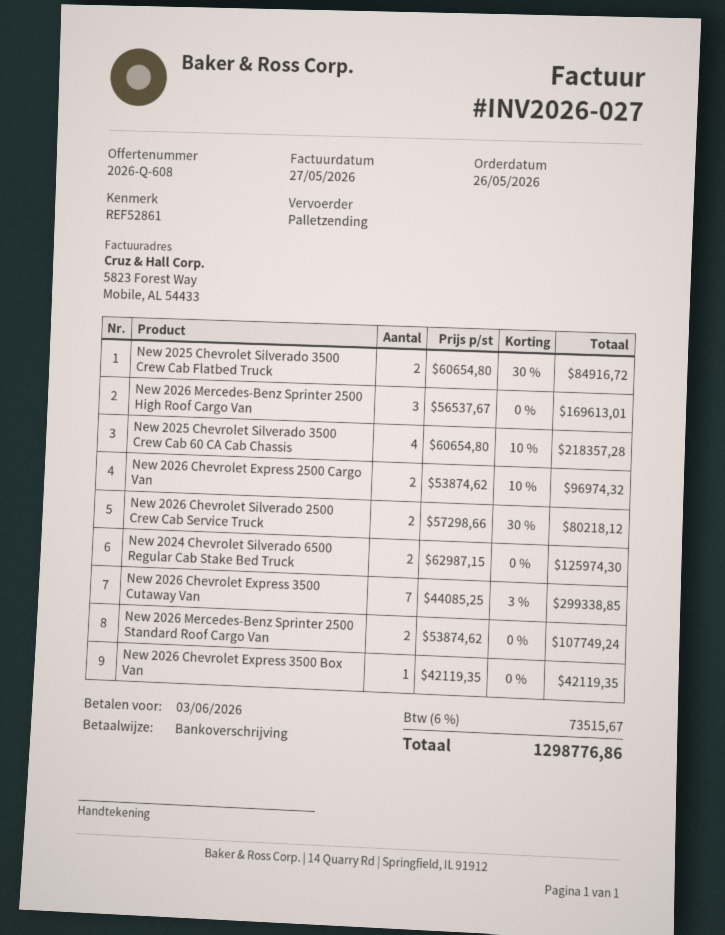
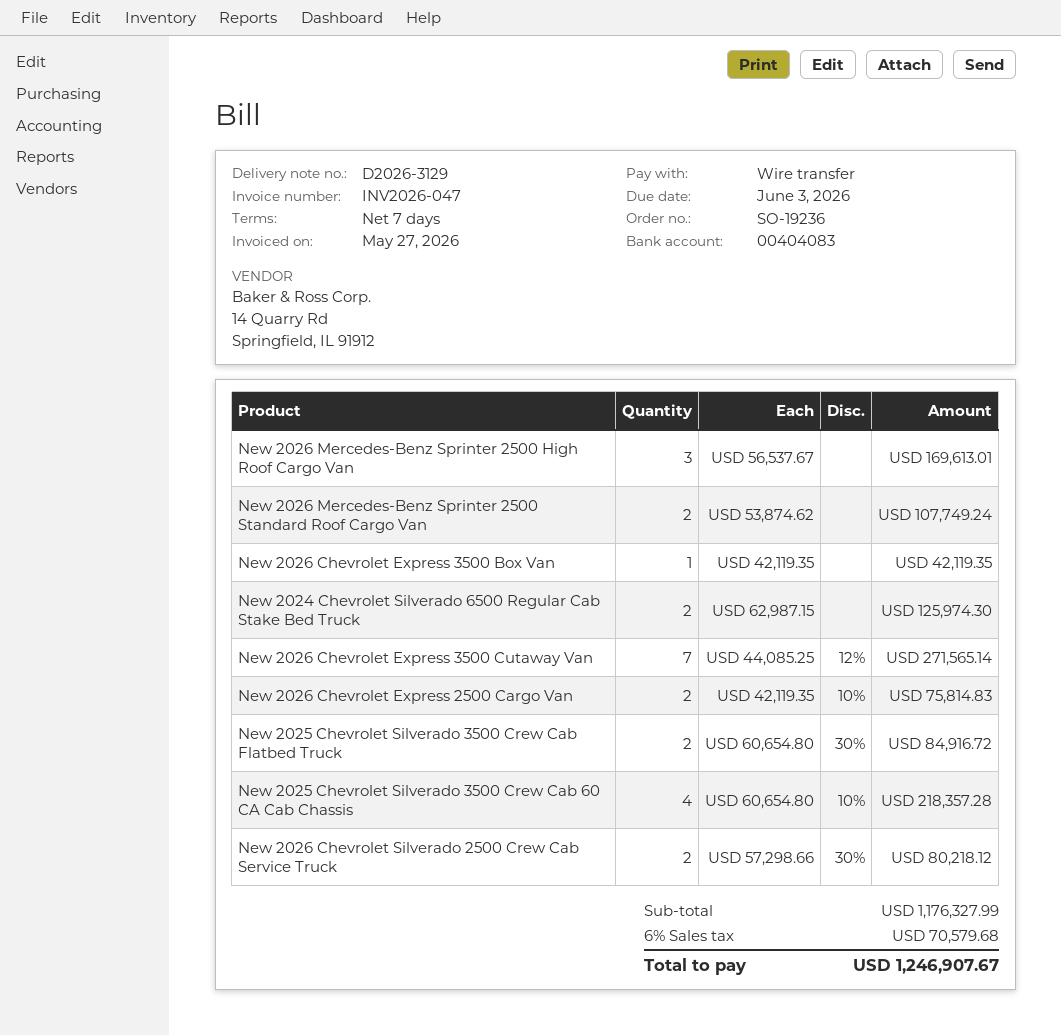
invoice number: INV2026-027 -> INV2026-047
New 2026 Chevrolet Express 2500 Cargo Van: 2 x 53874.62 - 10% = 96974.32 -> 2 x 42119.35 - 10% = 75814.83
New 2026 Chevrolet Express 3500 Cutaway Van: 7 x 44085.25 - 3% = 299338.85 -> 7 x 44085.25 - 12% = 271565.14
tax: 6% = 73515.67 -> 6% = 70579.68
total: 1298776.86 -> 1246907.67

